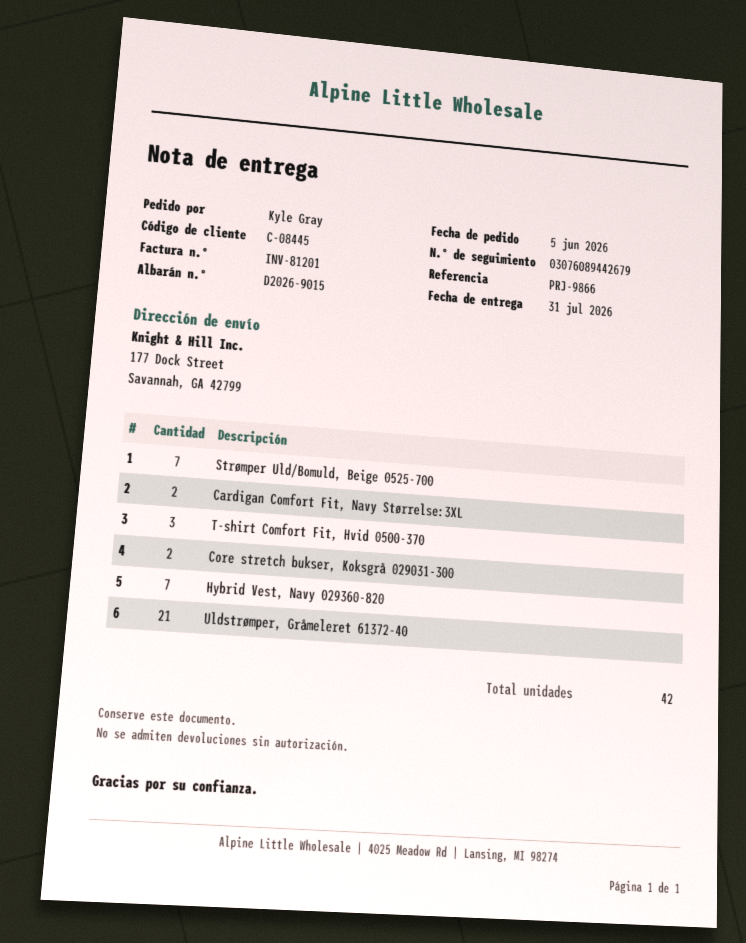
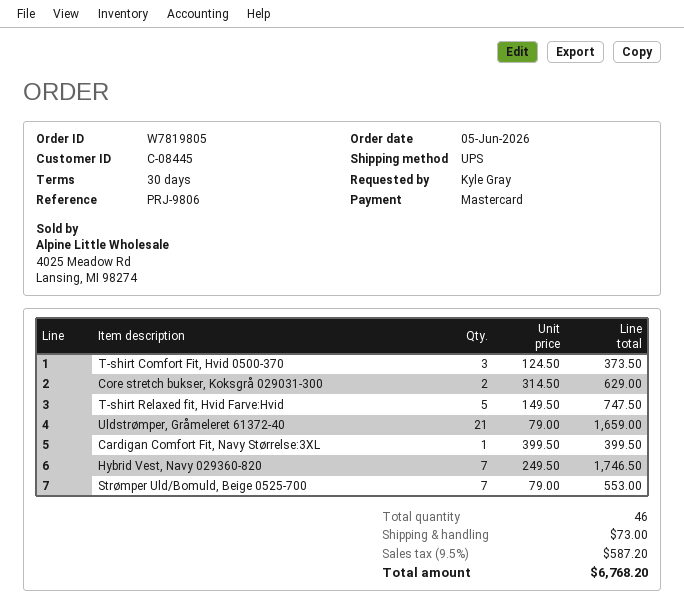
reference: PRJ-9866 -> PRJ-9806
Cardigan Comfort Fit, Navy Størrelse:3XL: 2 -> 1
T-shirt Relaxed fit, Hvid Farve:Hvid: none -> 5
total quantity: 42 -> 46

